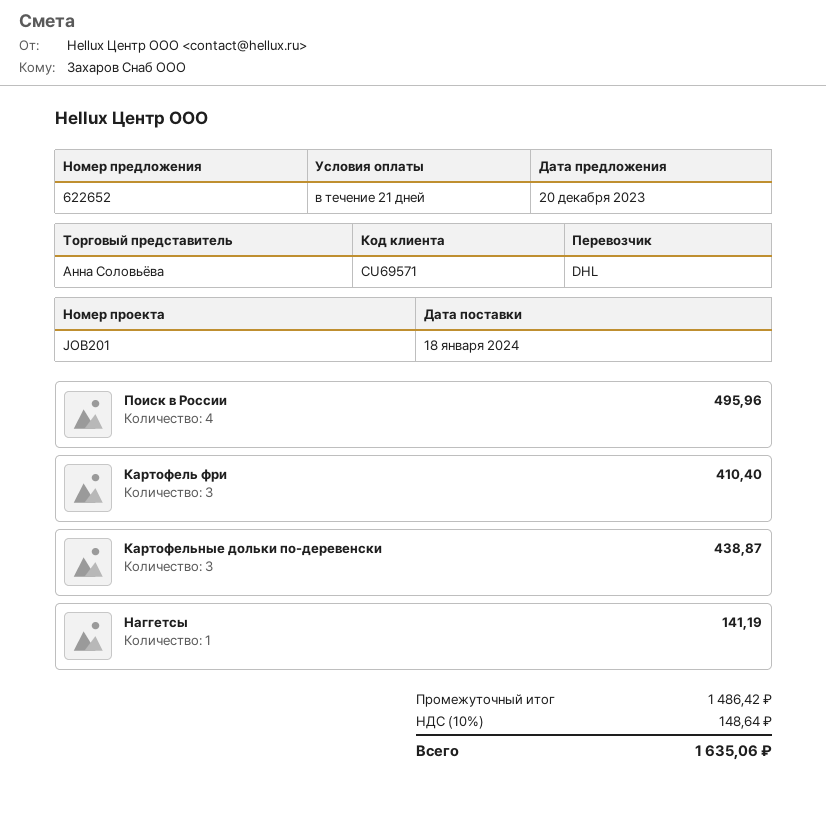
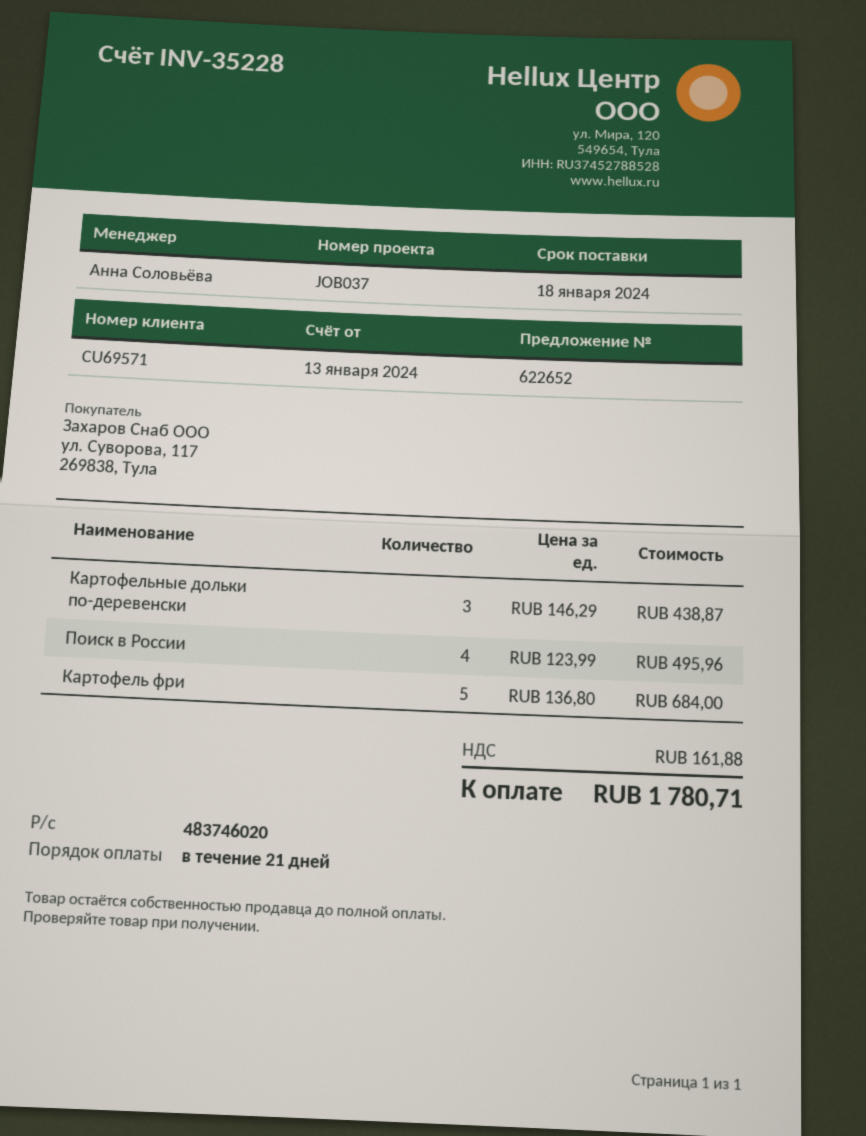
reference: JOB201 -> JOB037
Картофель фри: 3 for 410.40 -> 5 for 684.00
Наггетсы: 1 for 141.19 -> none
tax: 148.64 -> 161.88
total: 1635.06 -> 1780.71

